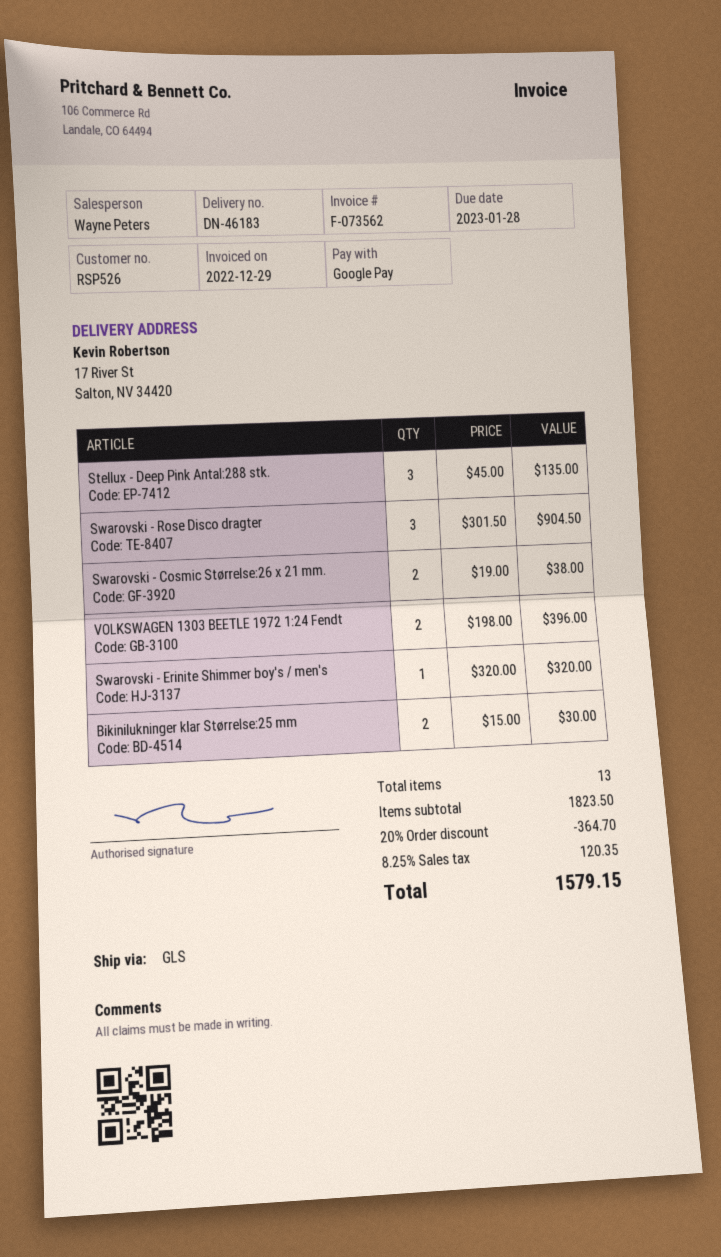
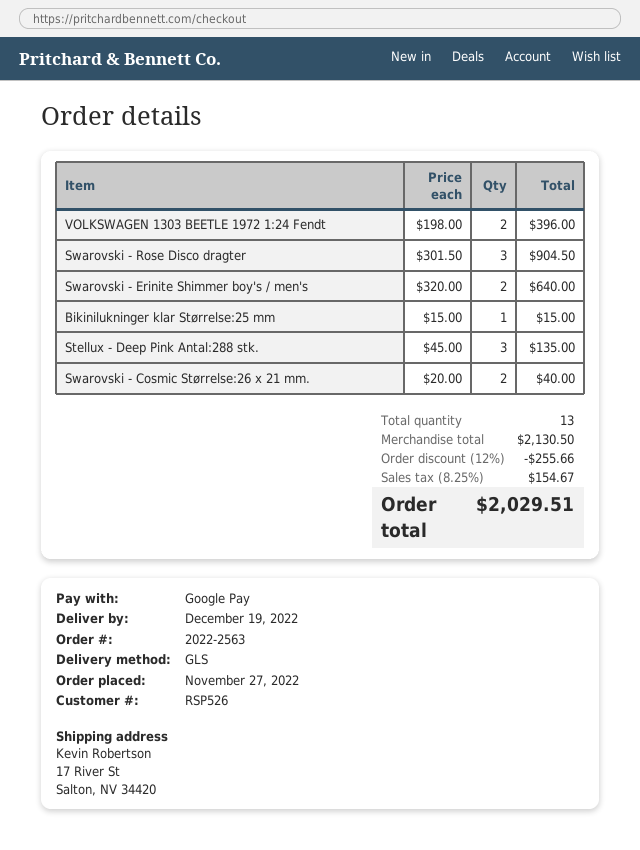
Swarovski - Cosmic Størrelse:26 x 21 mm.: 2 x 19.00 = 38.00 -> 2 x 20.00 = 40.00
Swarovski - Erinite Shimmer boy's / men's: 1 x 320.00 = 320.00 -> 2 x 320.00 = 640.00
Bikinilukninger klar Størrelse:25 mm: 2 x 15.00 = 30.00 -> 1 x 15.00 = 15.00
subtotal: 1823.50 -> 2130.50
discount: 20% = 364.70 -> 12% = 255.66
tax: 8.25% = 120.35 -> 8.25% = 154.67
total: 1579.15 -> 2029.51

